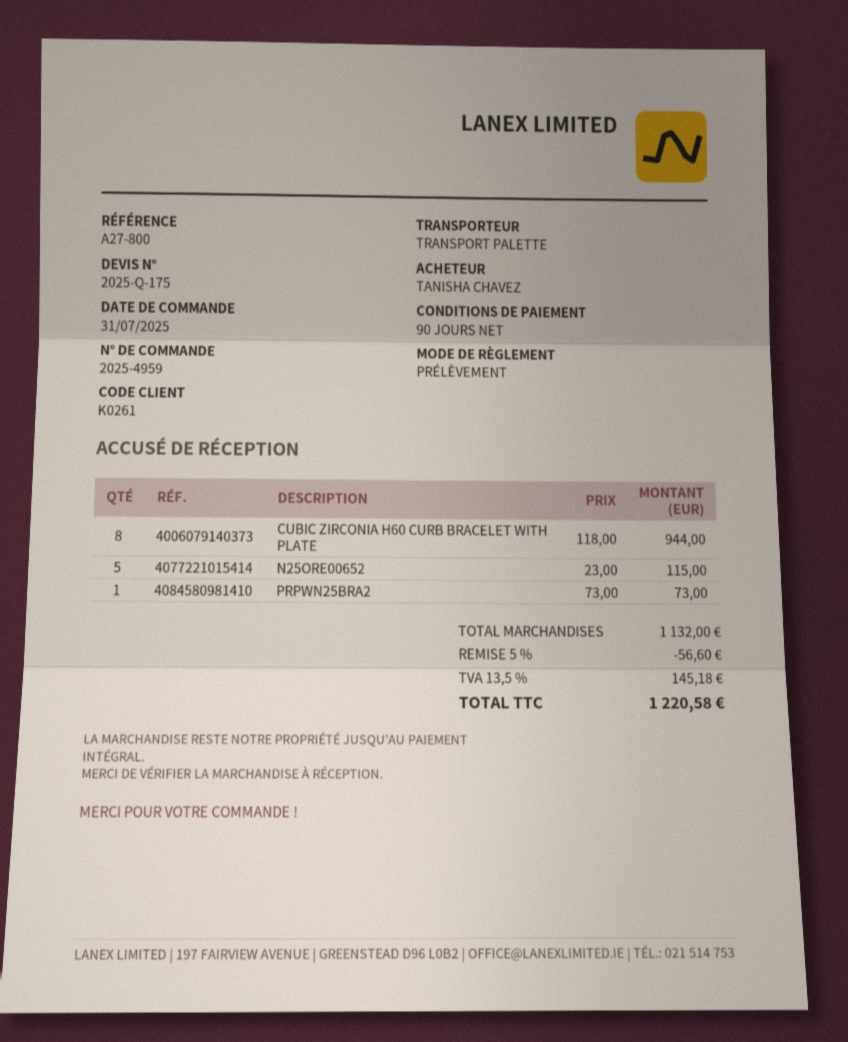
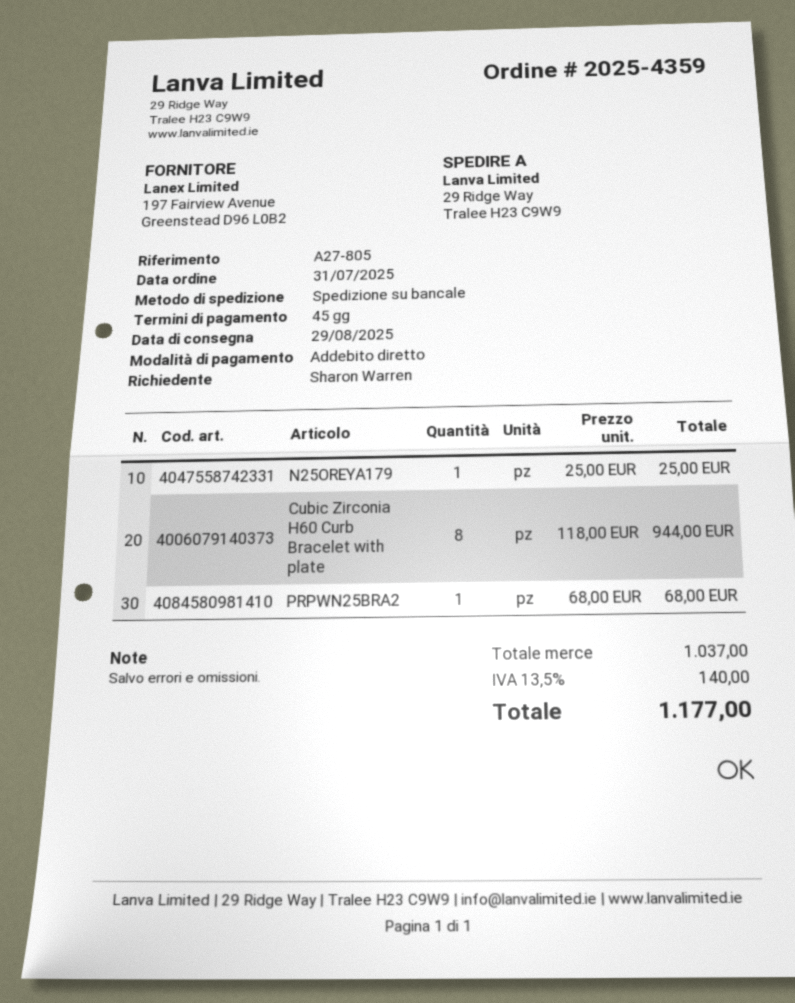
order number: 2025-4959 -> 2025-4359
payment terms: 90 days -> 45 days
reference: A27-800 -> A27-805
ordered by: TANISHA CHAVEZ -> Sharon Warren
N25ORE00652: 5 x 23.00 = 115.00 -> none
PRPWN25BRA2: 1 x 73.00 = 73.00 -> 1 x 68.00 = 68.00
N25OREYA179: none -> 1 x 25.00 = 25.00
subtotal: 1132.00 -> 1037.00
discount: 5% = 56.60 -> none
tax: 13.5% = 145.18 -> 13.5% = 140.00
total: 1220.58 -> 1177.00

